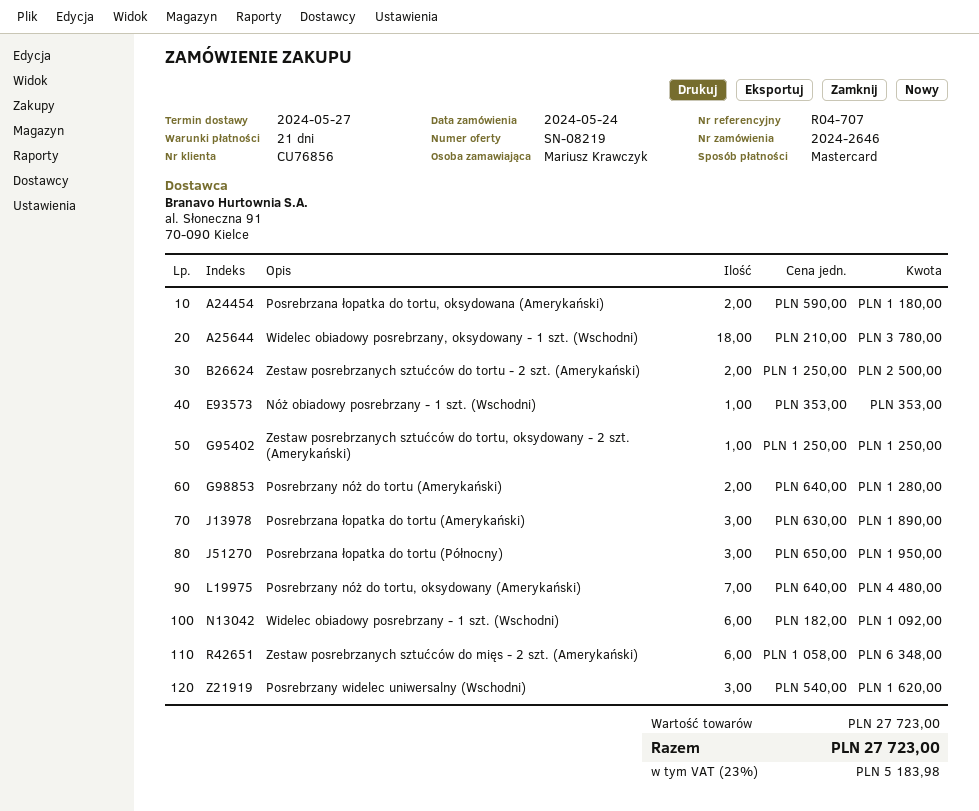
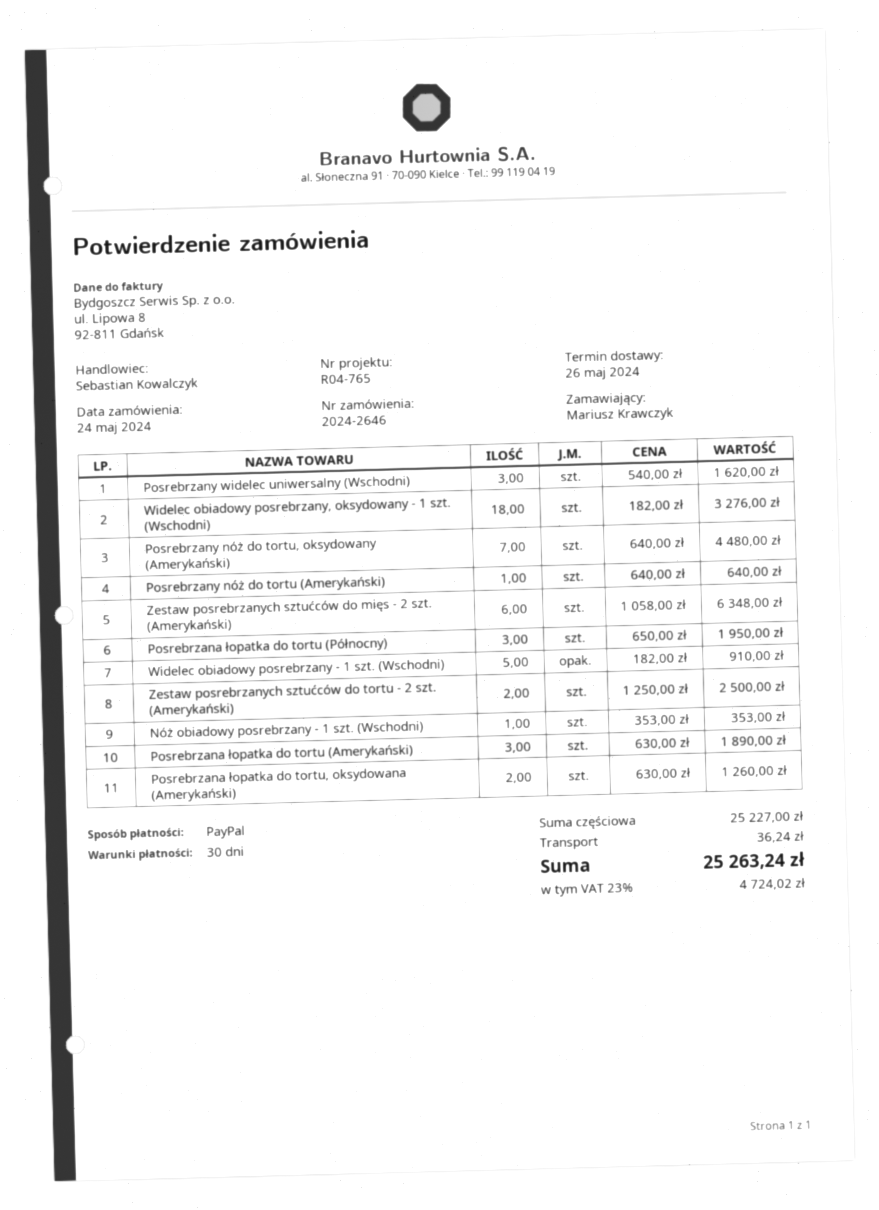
delivery date: 2024-05-27 -> 2024-05-26
payment terms: 21 days -> 30 days
reference: R04-707 -> R04-765
payment method: Mastercard -> PayPal
Posrebrzana łopatka do tortu, oksydowana (Amerykański): 2 x 590.00 = 1180.00 -> 2 x 630.00 = 1260.00
Widelec obiadowy posrebrzany, oksydowany - 1 szt. (Wschodni): 18 x 210.00 = 3780.00 -> 18 x 182.00 = 3276.00
Zestaw posrebrzanych sztućców do tortu, oksydowany - 2 szt. (Amerykański): 1 x 1250.00 = 1250.00 -> none
Posrebrzany nóż do tortu (Amerykański): 2 x 640.00 = 1280.00 -> 1 x 640.00 = 640.00
Widelec obiadowy posrebrzany - 1 szt. (Wschodni): 6 x 182.00 = 1092.00 -> 5 x 182.00 = 910.00
subtotal: 27723.00 -> 25227.00
shipping: none -> 36.24
tax: 23% = 5183.98 -> 23% = 4724.02
total: 27723.00 -> 25263.24

